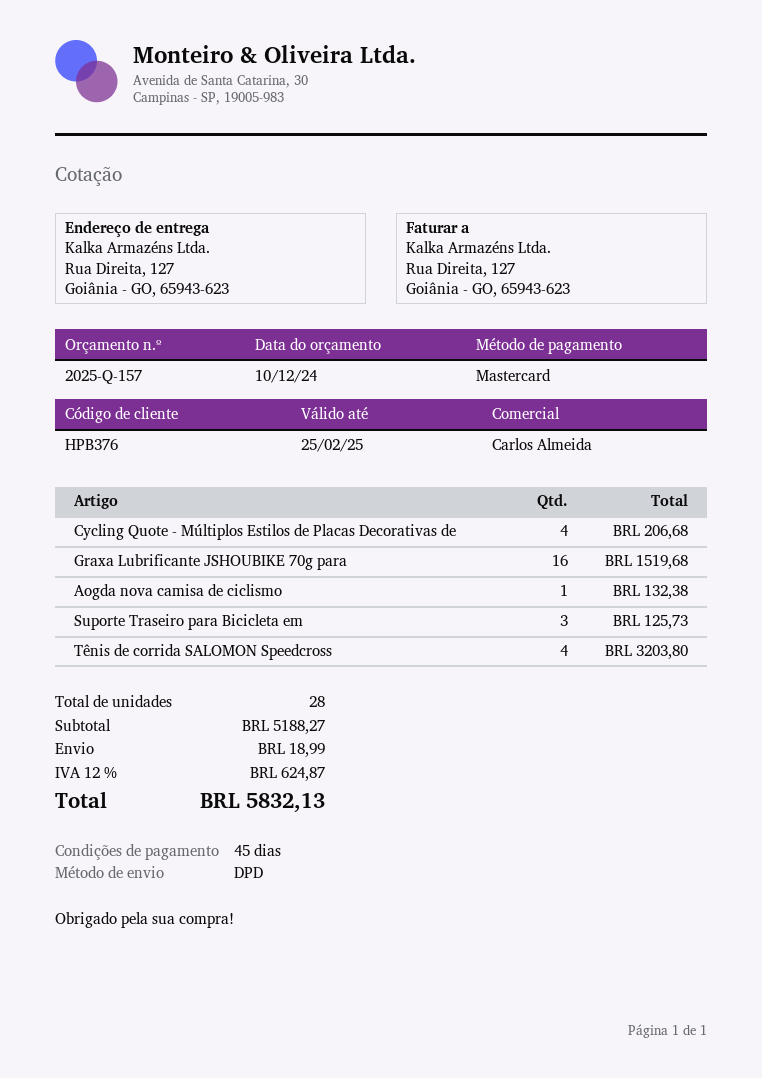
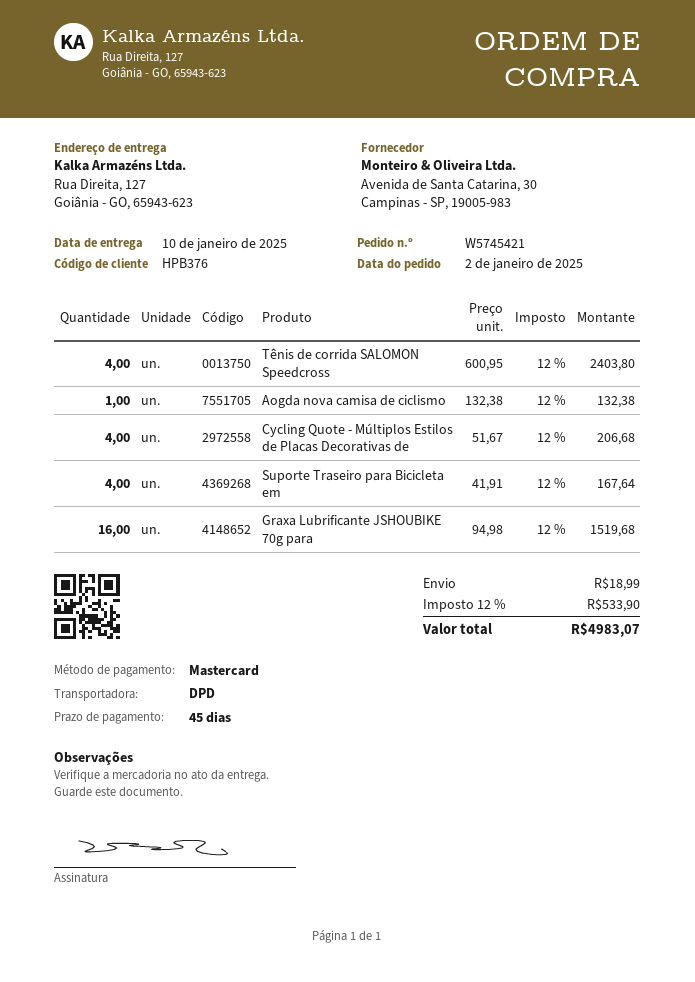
Suporte Traseiro para Bicicleta em: 3 for 125.73 -> 4 for 167.64
Tênis de corrida SALOMON Speedcross: 4 for 3203.80 -> 4 for 2403.80
tax: 12% = 624.87 -> 12% = 533.90
total: 5832.13 -> 4983.07

